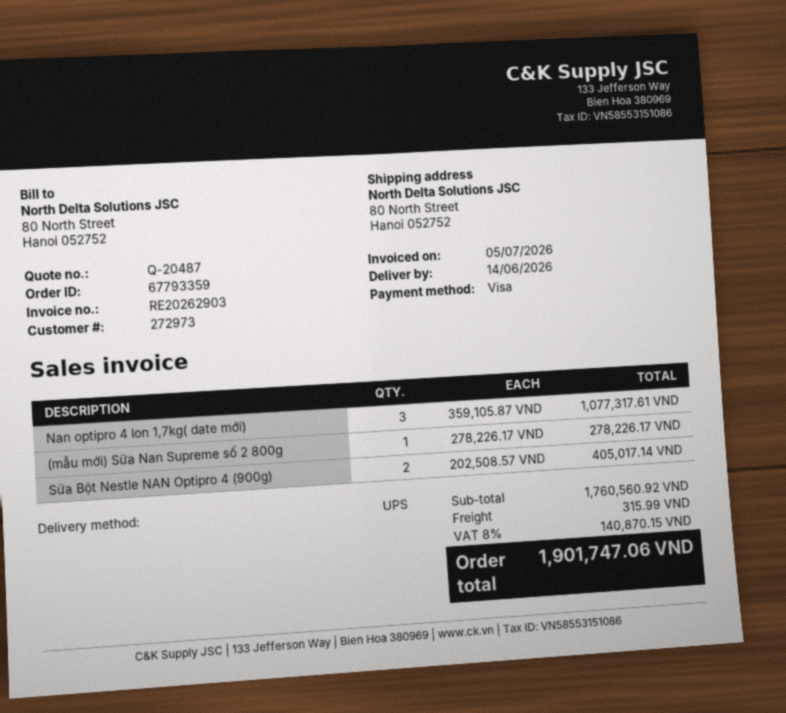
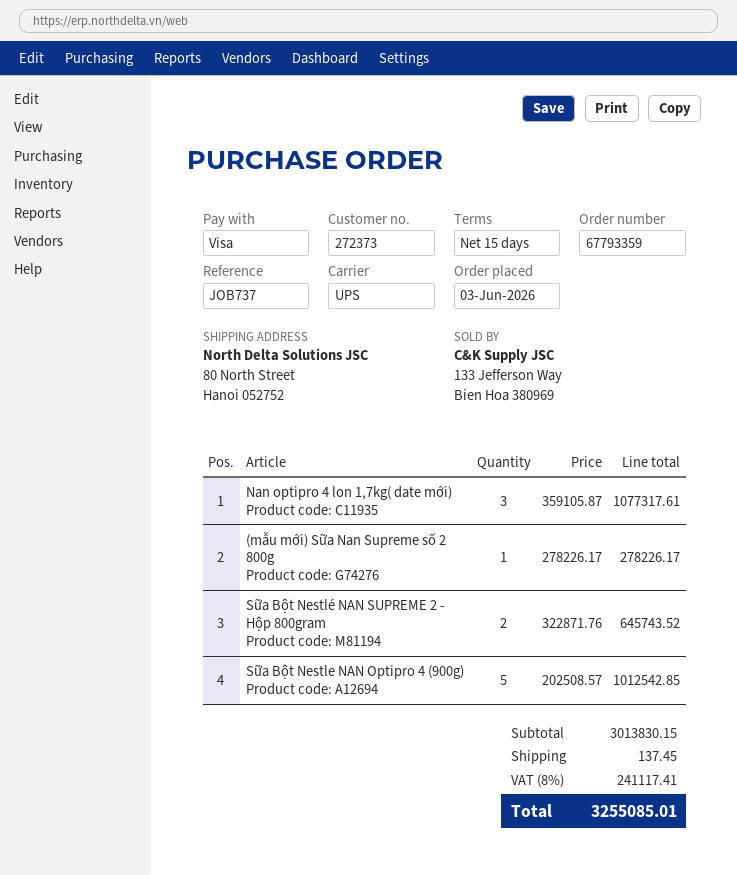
customer number: 272973 -> 272373
Sữa Bột Nestle NAN Optipro 4 (900g): 2 x 202508.57 = 405017.14 -> 5 x 202508.57 = 1012542.85
Sữa Bột Nestlé NAN SUPREME 2 - Hộp 800gram: none -> 2 x 322871.76 = 645743.52
subtotal: 1760560.92 -> 3013830.15
shipping: 315.99 -> 137.45
tax: 8% = 140870.15 -> 8% = 241117.41
total: 1901747.06 -> 3255085.01

